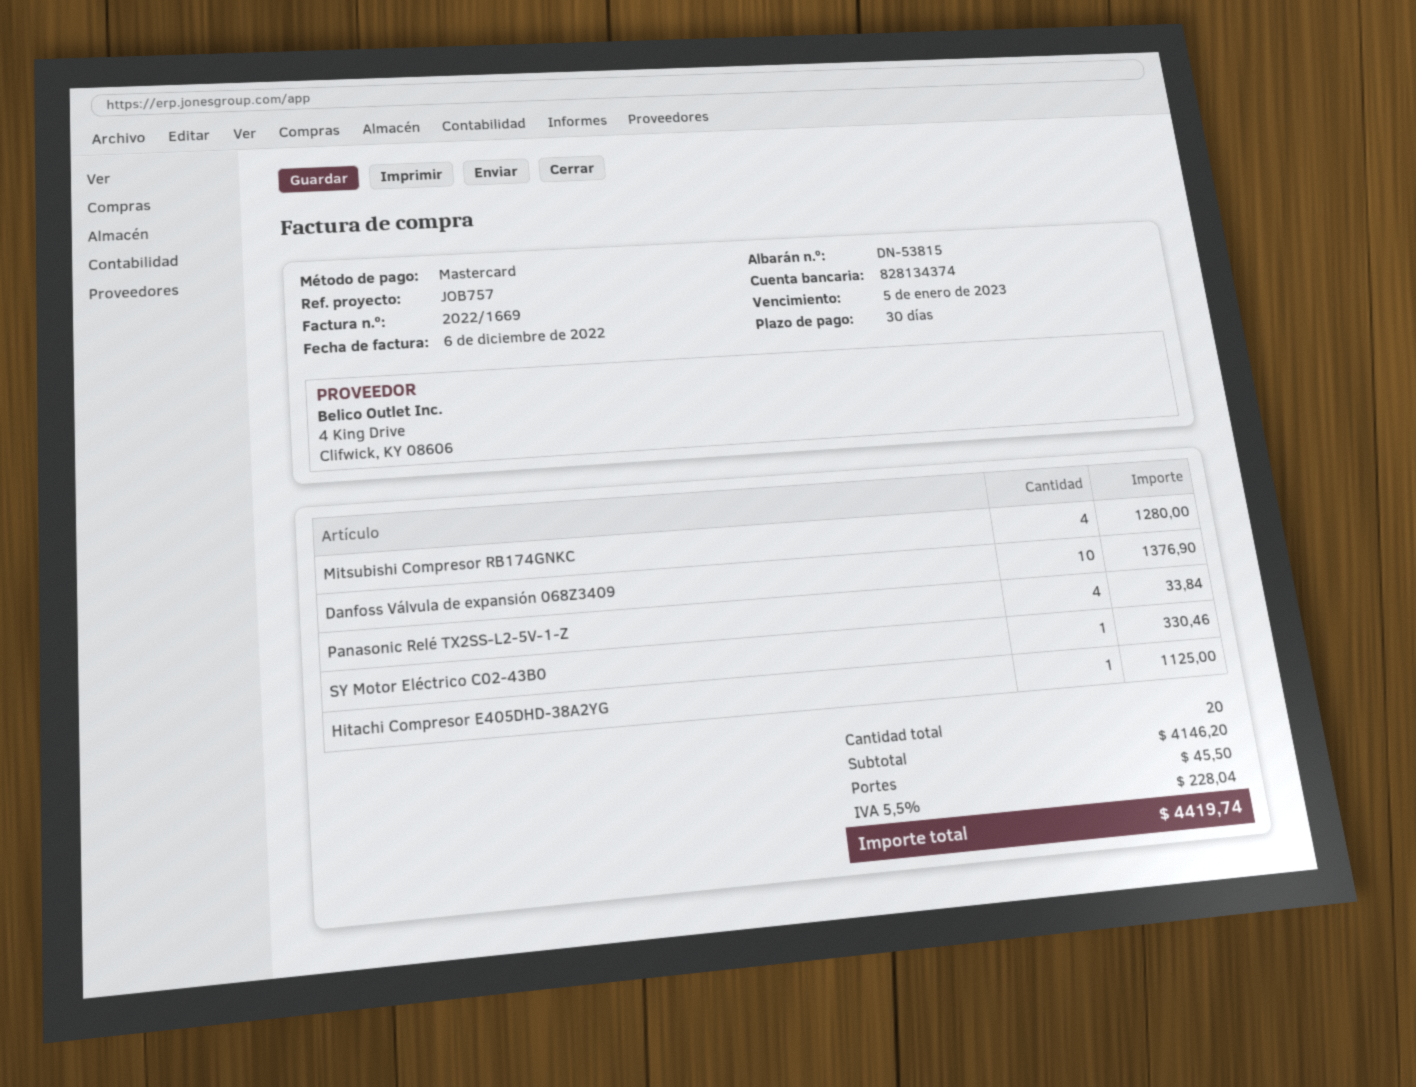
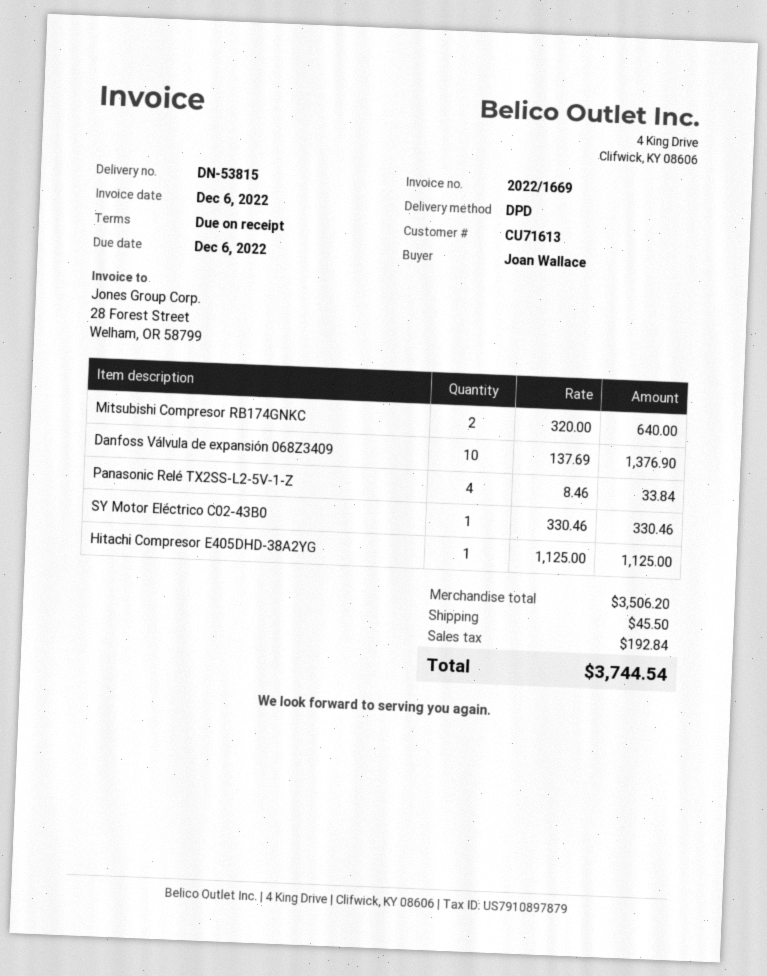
payment terms: 30 days -> on receipt
due date: 2023-01-05 -> 2022-12-06
Mitsubishi Compresor RB174GNKC: 4 for 1280.00 -> 2 for 640.00
subtotal: 4146.20 -> 3506.20
tax: 228.04 -> 192.84
total: 4419.74 -> 3744.54

